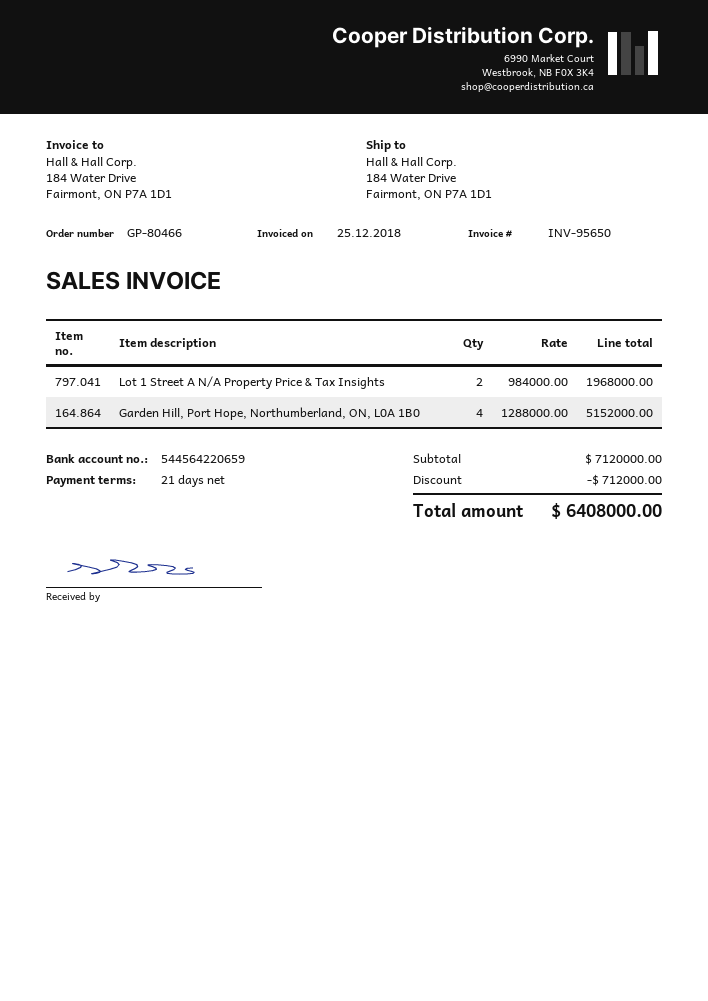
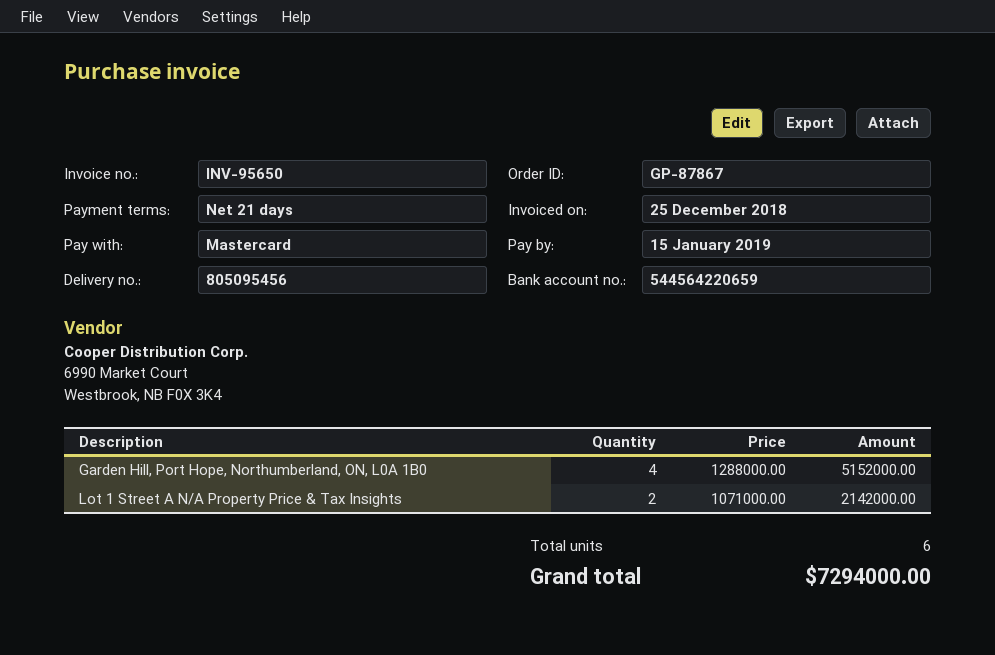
order number: GP-80466 -> GP-87867
Lot 1 Street A N/A Property Price & Tax Insights: 2 x 984000.00 = 1968000.00 -> 2 x 1071000.00 = 2142000.00
discount: 712000.00 -> none
total: 6408000.00 -> 7294000.00

